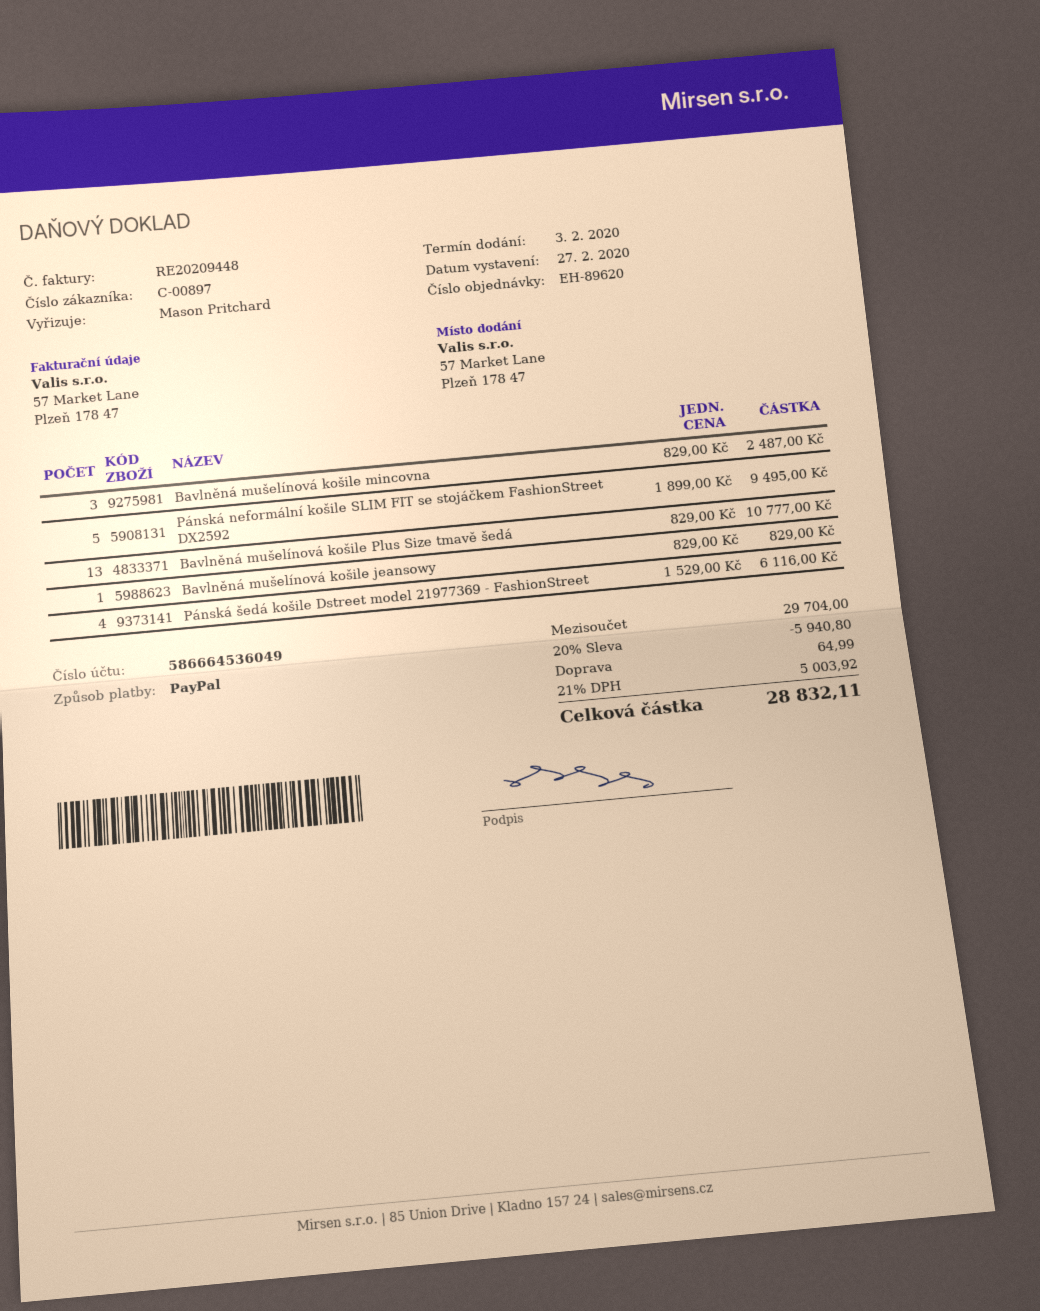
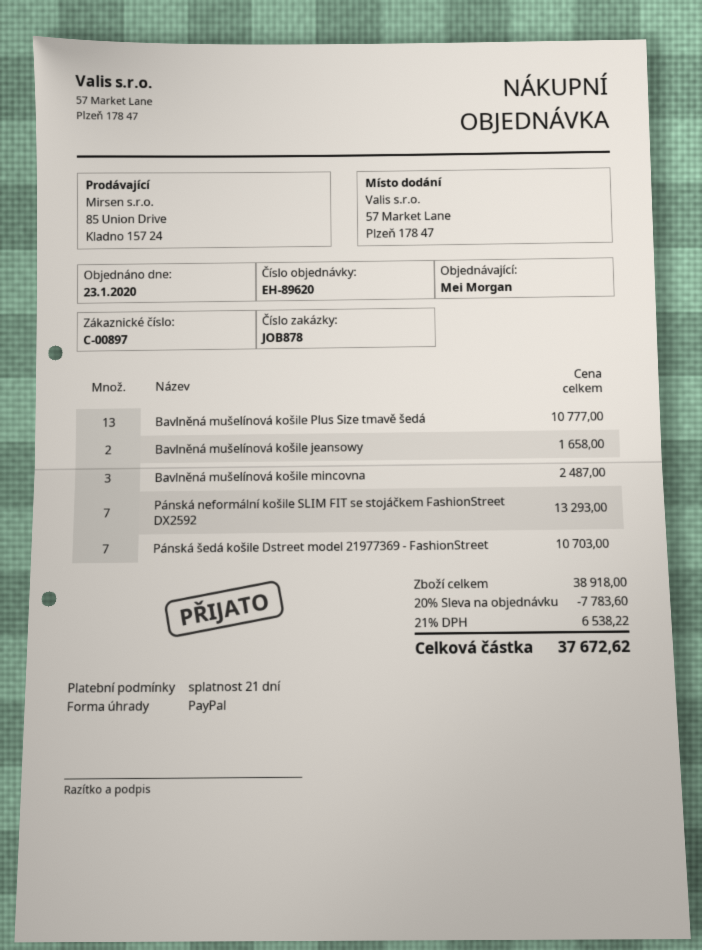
Pánská neformální košile SLIM FIT se stojáčkem FashionStreet DX2592: 5 for 9495.00 -> 7 for 13293.00
Bavlněná mušelínová košile jeansowy: 1 for 829.00 -> 2 for 1658.00
Pánská šedá košile Dstreet model 21977369 - FashionStreet: 4 for 6116.00 -> 7 for 10703.00
subtotal: 29704.00 -> 38918.00
discount: 20% = 5940.80 -> 20% = 7783.60
shipping: 64.99 -> none
tax: 21% = 5003.92 -> 21% = 6538.22
total: 28832.11 -> 37672.62

